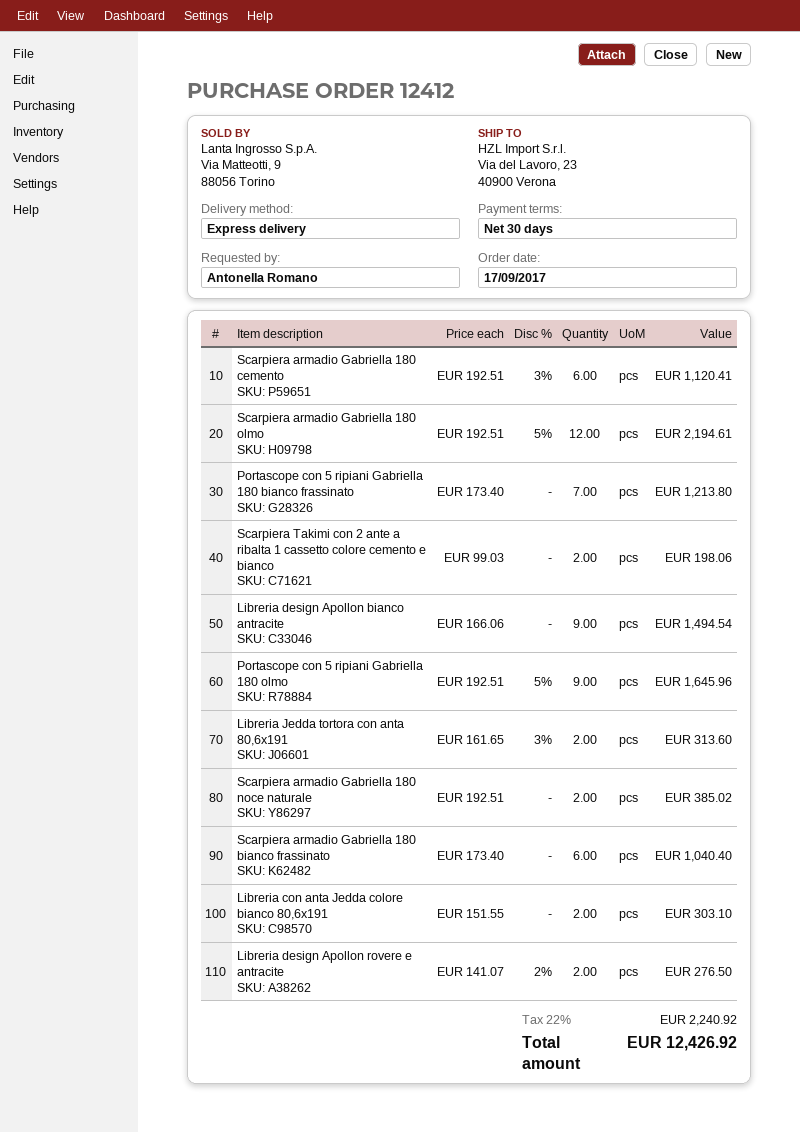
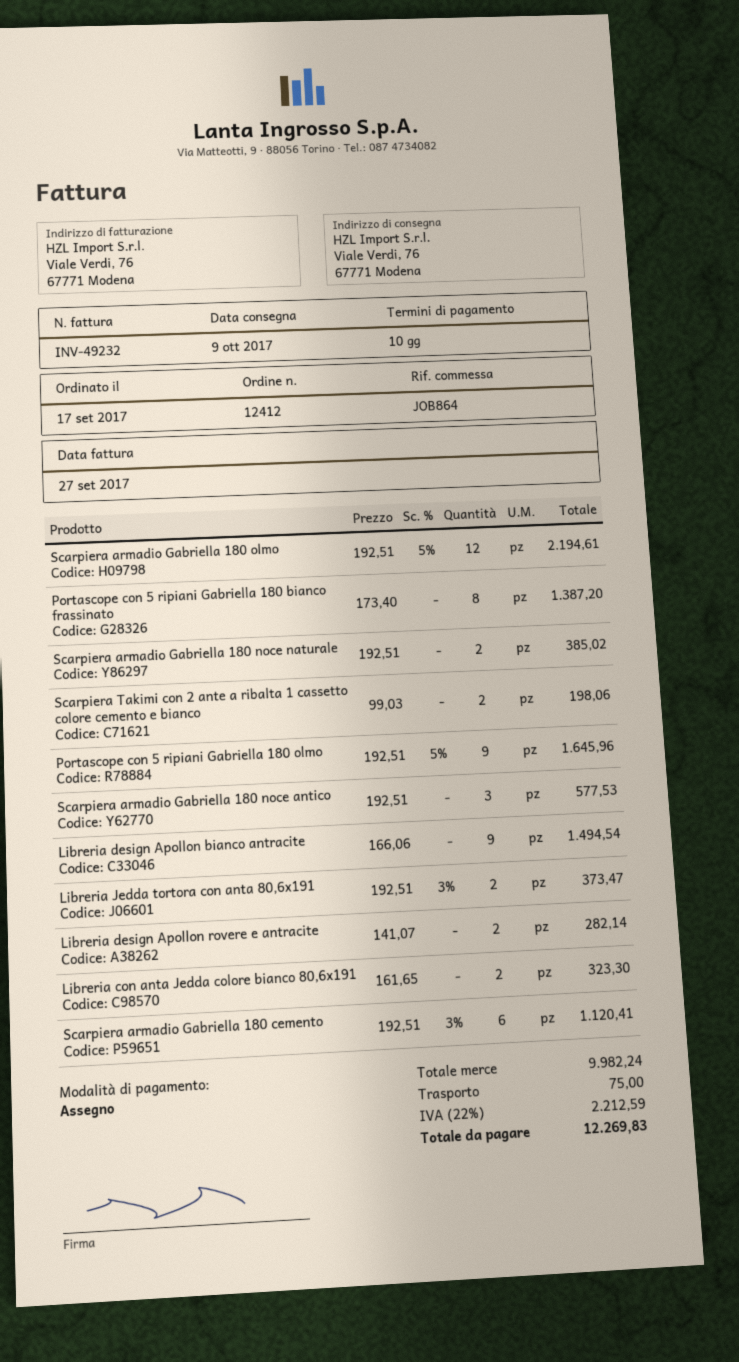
payment terms: 30 days -> 10 days
ship to: Via del Lavoro, 23, 40900 Verona -> Viale Verdi, 76, 67771 Modena
Portascope con 5 ripiani Gabriella 180 bianco frassinato: 7 x 173.40 = 1213.80 -> 8 x 173.40 = 1387.20
Libreria Jedda tortora con anta 80,6x191: 2 x 161.65 - 3% = 313.60 -> 2 x 192.51 - 3% = 373.47
Scarpiera armadio Gabriella 180 bianco frassinato: 6 x 173.40 = 1040.40 -> none
Libreria con anta Jedda colore bianco 80,6x191: 2 x 151.55 = 303.10 -> 2 x 161.65 = 323.30
Libreria design Apollon rovere e antracite: 2 x 141.07 - 2% = 276.50 -> 2 x 141.07 = 282.14
Scarpiera armadio Gabriella 180 noce antico: none -> 3 x 192.51 = 577.53
shipping: none -> 75.00
tax: 22% = 2240.92 -> 22% = 2212.59
total: 12426.92 -> 12269.83

